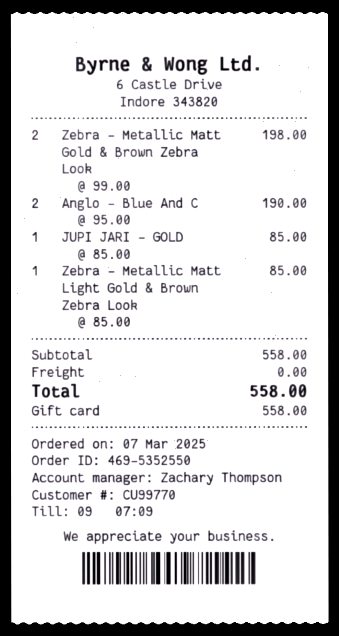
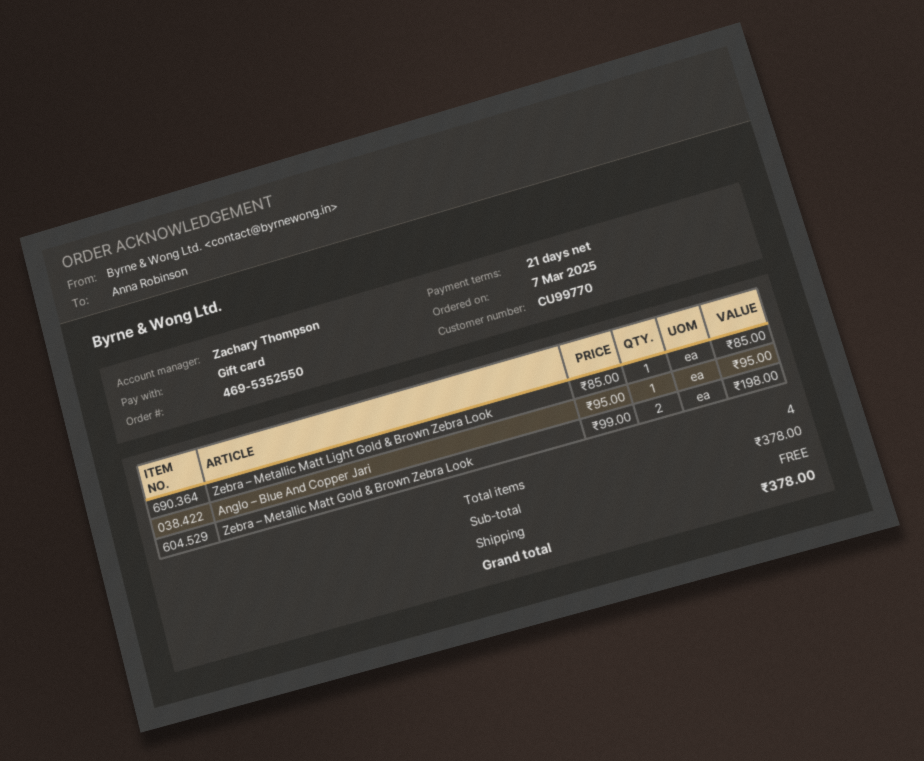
Anglo – Blue And C: 2 x 95.00 = 190.00 -> 1 x 95.00 = 95.00
JUPI JARI – GOLD: 1 x 85.00 = 85.00 -> none
subtotal: 558.00 -> 378.00
total: 558.00 -> 378.00

